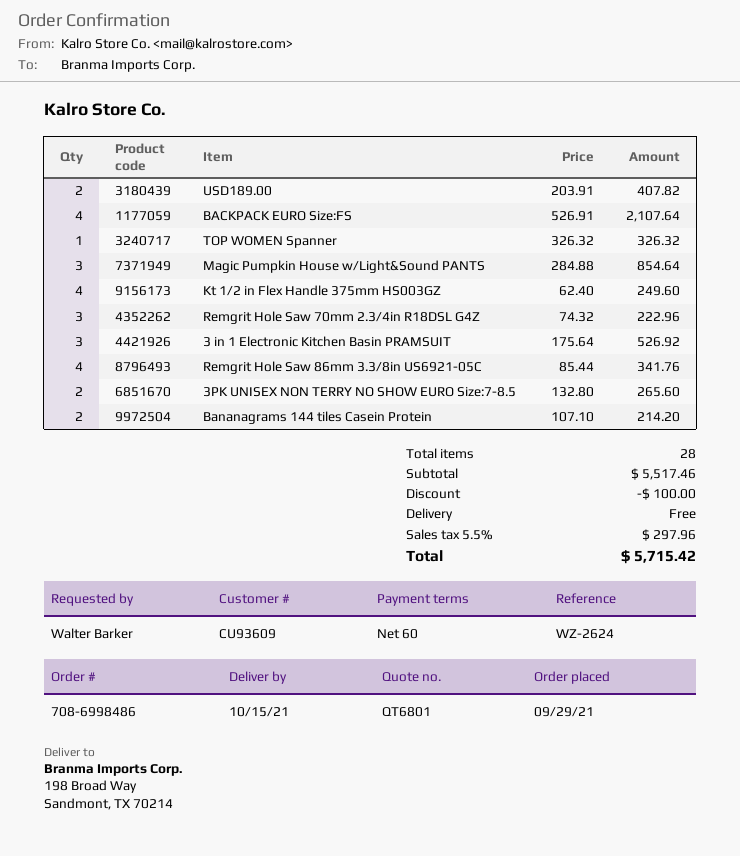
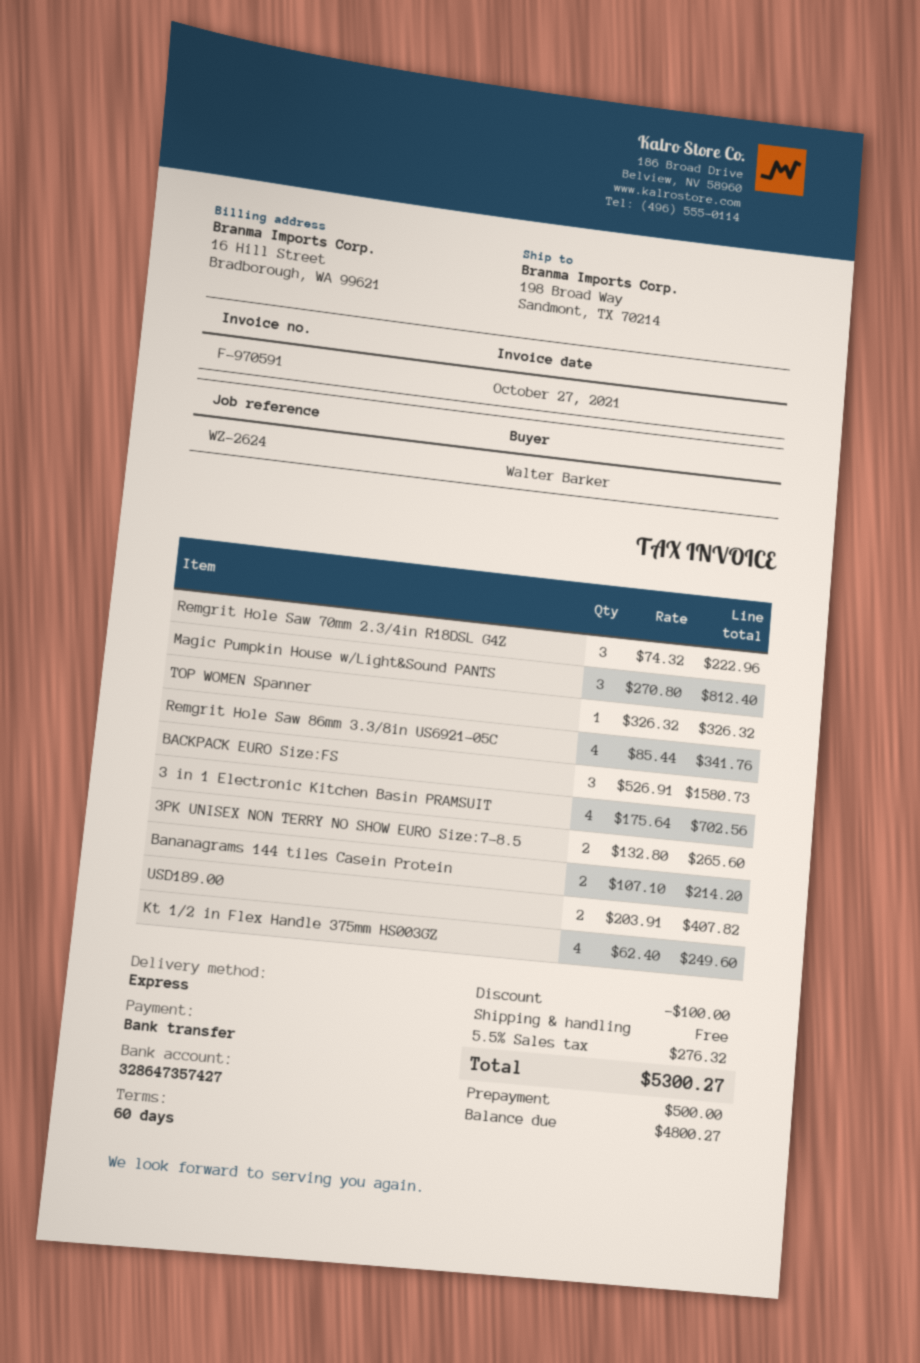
BACKPACK EURO Size:FS: 4 x 526.91 = 2107.64 -> 3 x 526.91 = 1580.73
Magic Pumpkin House w/Light&Sound PANTS: 3 x 284.88 = 854.64 -> 3 x 270.80 = 812.40
3 in 1 Electronic Kitchen Basin PRAMSUIT: 3 x 175.64 = 526.92 -> 4 x 175.64 = 702.56
tax: 5.5% = 297.96 -> 5.5% = 276.32
total: 5715.42 -> 5300.27

